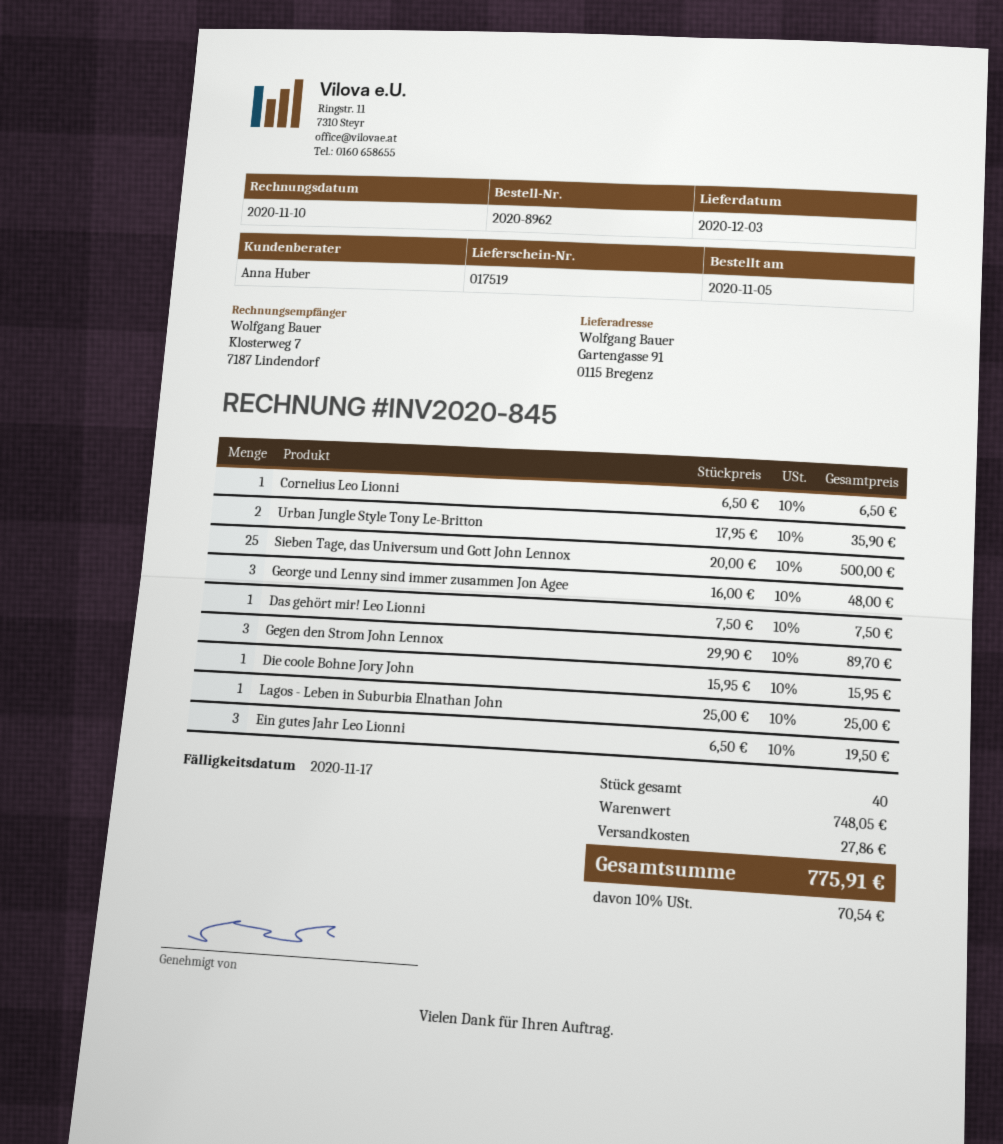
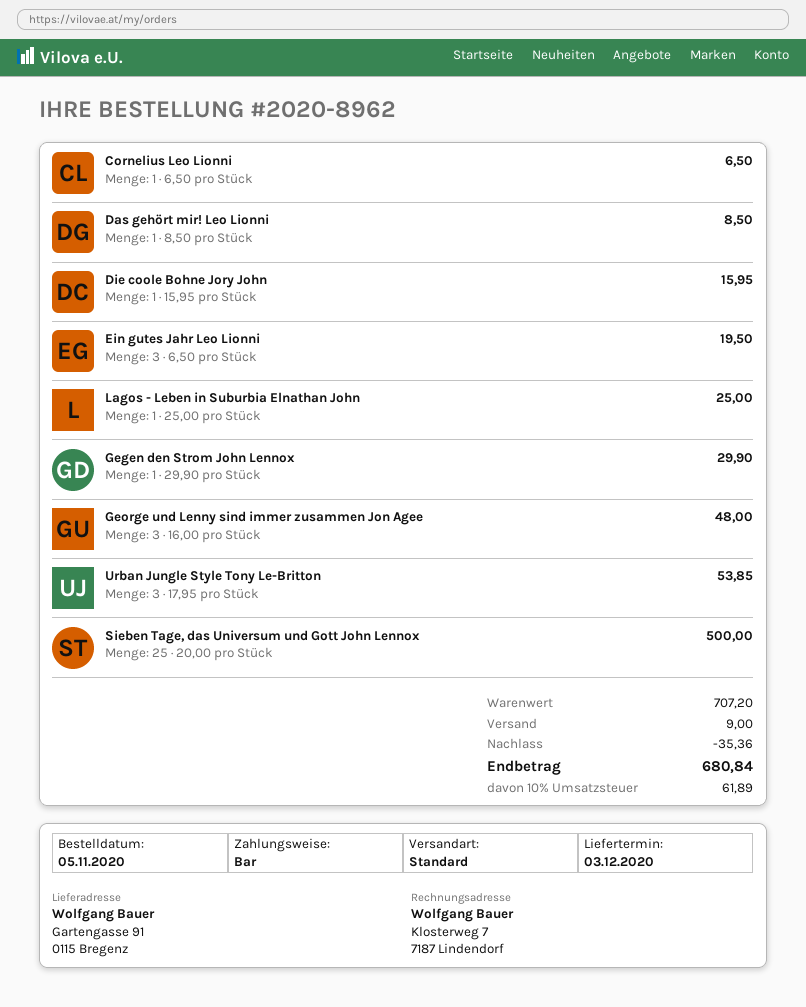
Urban Jungle Style Tony Le-Britton: 2 x 17.95 = 35.90 -> 3 x 17.95 = 53.85
Das gehört mir! Leo Lionni: 1 x 7.50 = 7.50 -> 1 x 8.50 = 8.50
Gegen den Strom John Lennox: 3 x 29.90 = 89.70 -> 1 x 29.90 = 29.90
subtotal: 748.05 -> 707.20
discount: none -> 35.36
shipping: 27.86 -> 9.00
tax: 10% = 70.54 -> 10% = 61.89
total: 775.91 -> 680.84

